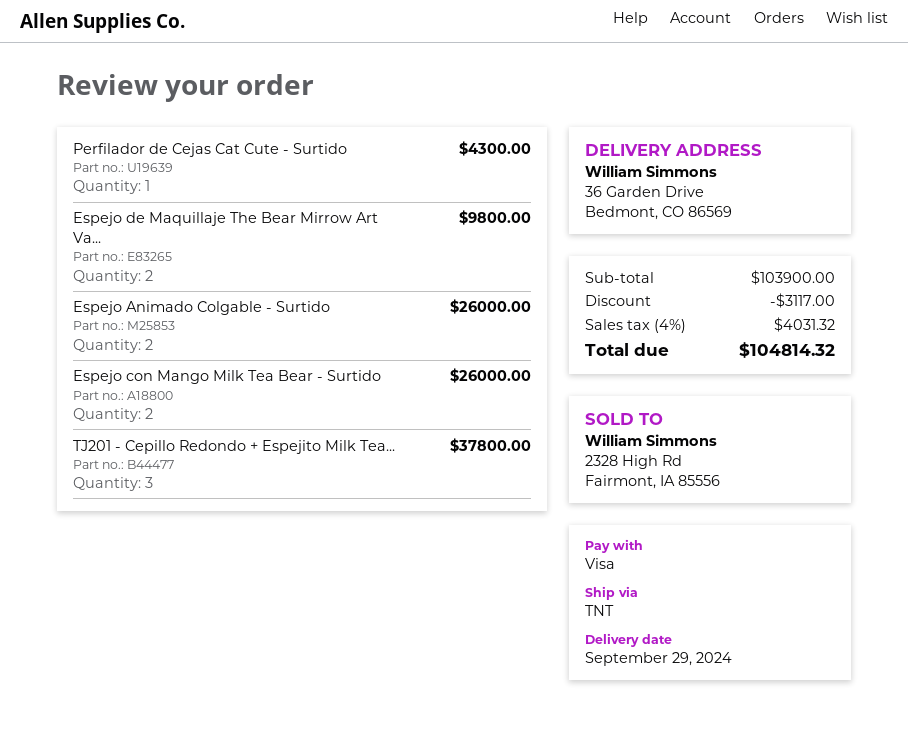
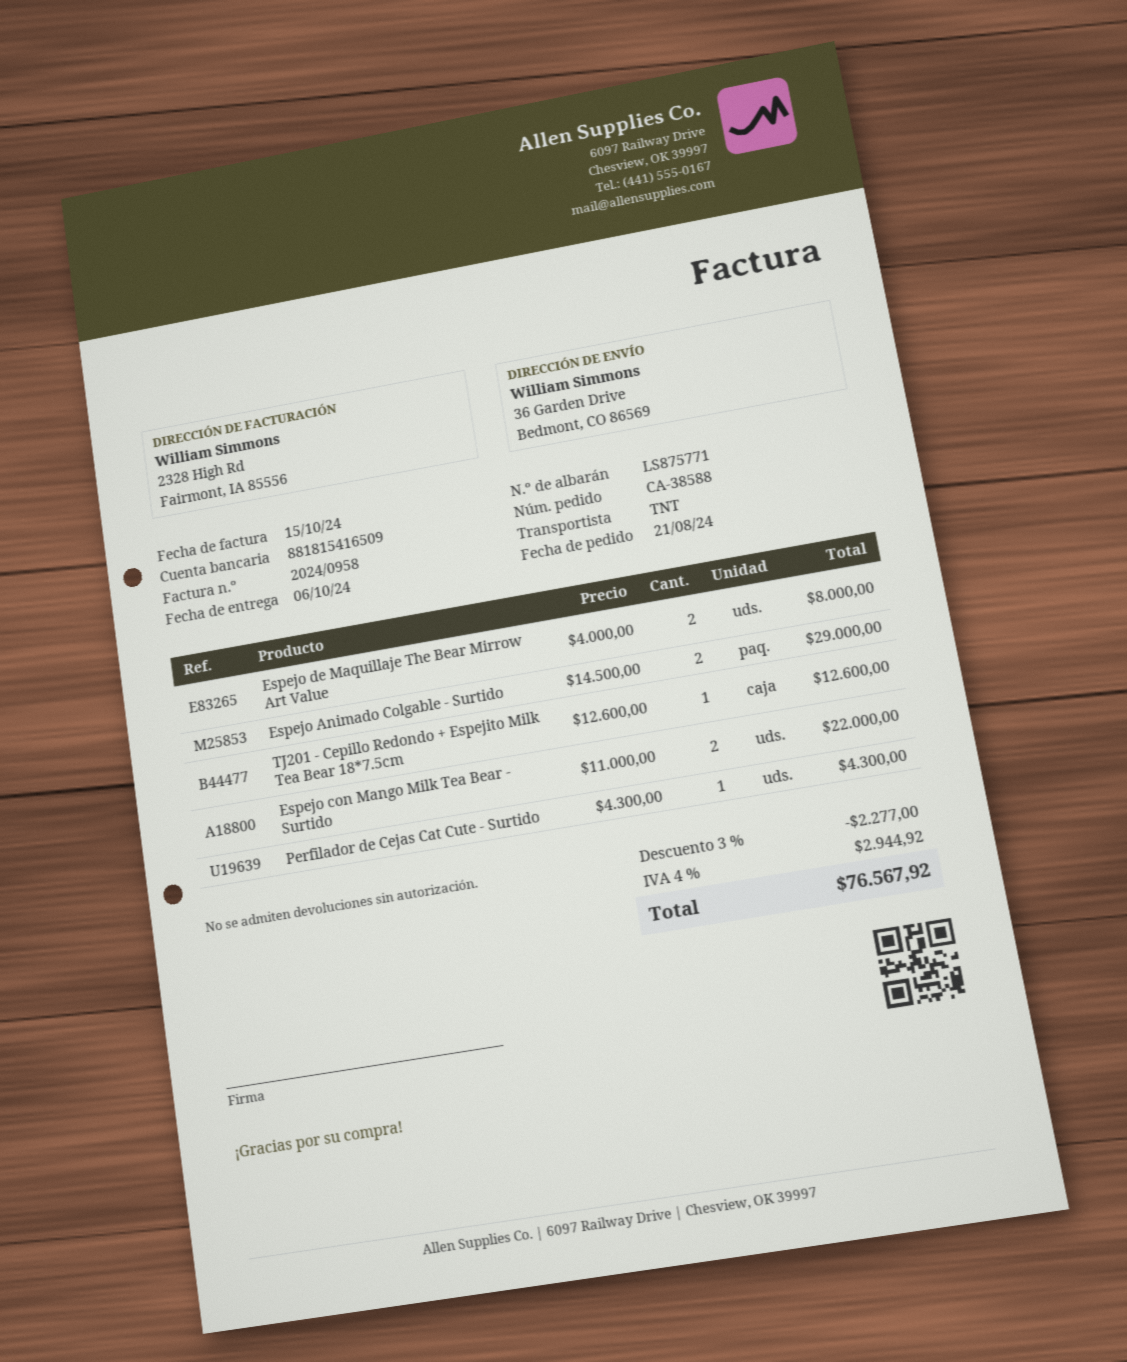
delivery date: 2024-09-29 -> 2024-10-06
Espejo de Maquillaje The Bear Mirrow Art Va...: 2 for 9800.00 -> 2 for 8000.00
Espejo Animado Colgable - Surtido: 2 for 26000.00 -> 2 for 29000.00
Espejo con Mango Milk Tea Bear - Surtido: 2 for 26000.00 -> 2 for 22000.00
TJ201 - Cepillo Redondo + Espejito Milk Tea...: 3 for 37800.00 -> 1 for 12600.00
discount: 3117.00 -> 2277.00
tax: 4% = 4031.32 -> 4% = 2944.92
total: 104814.32 -> 76567.92

